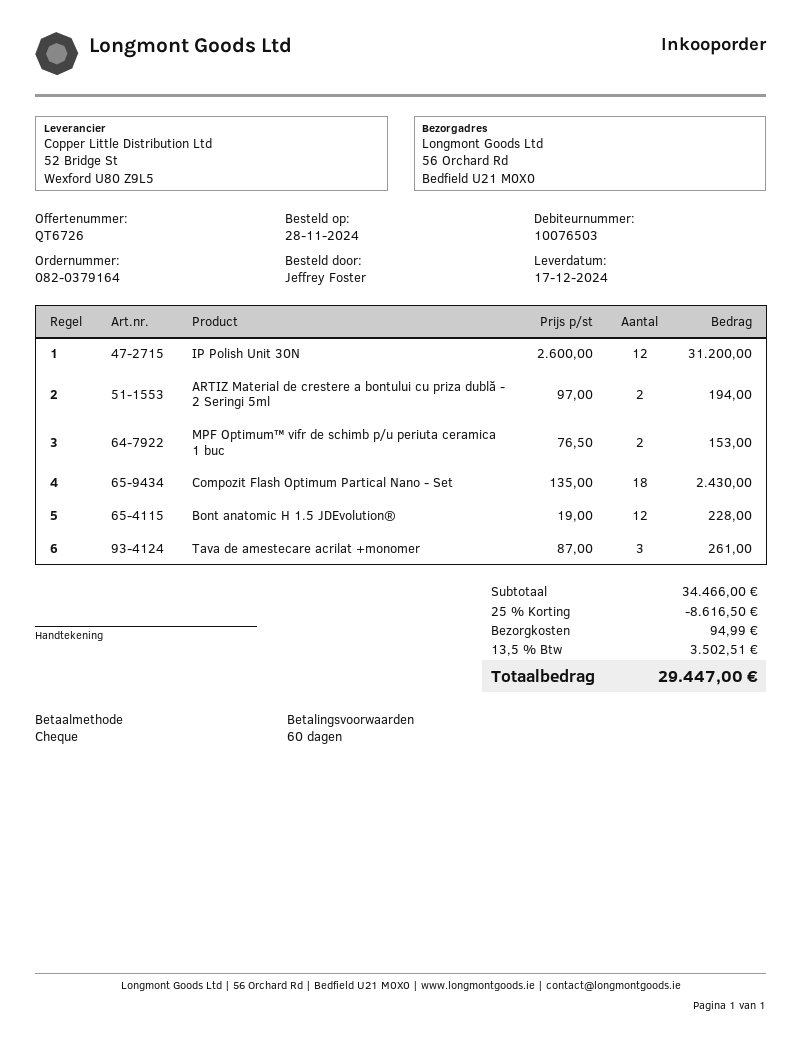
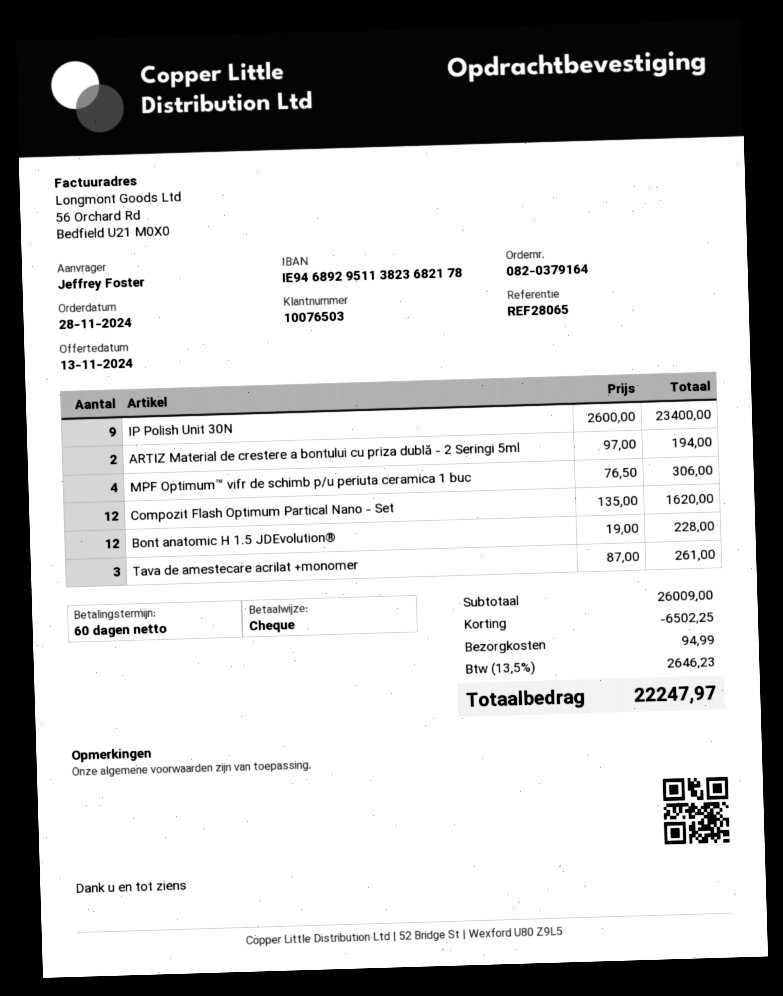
IP Polish Unit 30N: 12 x 2600.00 = 31200.00 -> 9 x 2600.00 = 23400.00
MPF Optimum™ vifr de schimb p/u periuta ceramica 1 buc: 2 x 76.50 = 153.00 -> 4 x 76.50 = 306.00
Compozit Flash Optimum Partical Nano - Set: 18 x 135.00 = 2430.00 -> 12 x 135.00 = 1620.00
subtotal: 34466.00 -> 26009.00
discount: 8616.50 -> 6502.25
tax: 13.5% = 3502.51 -> 13.5% = 2646.23
total: 29447.00 -> 22247.97

